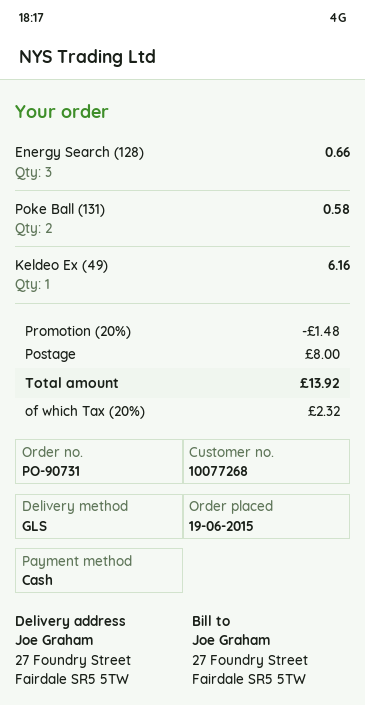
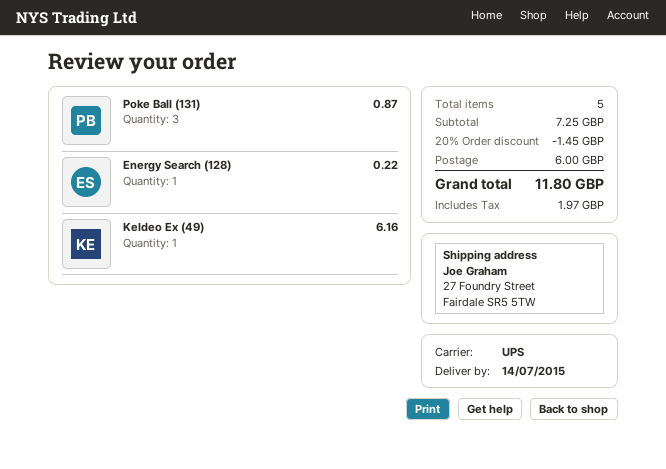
shipping method: GLS -> UPS
Energy Search (128): 3 for 0.66 -> 1 for 0.22
Poke Ball (131): 2 for 0.58 -> 3 for 0.87
discount: 20% = 1.48 -> 20% = 1.45
shipping: 8.00 -> 6.00
tax: 2.32 -> 1.97
total: 13.92 -> 11.80

